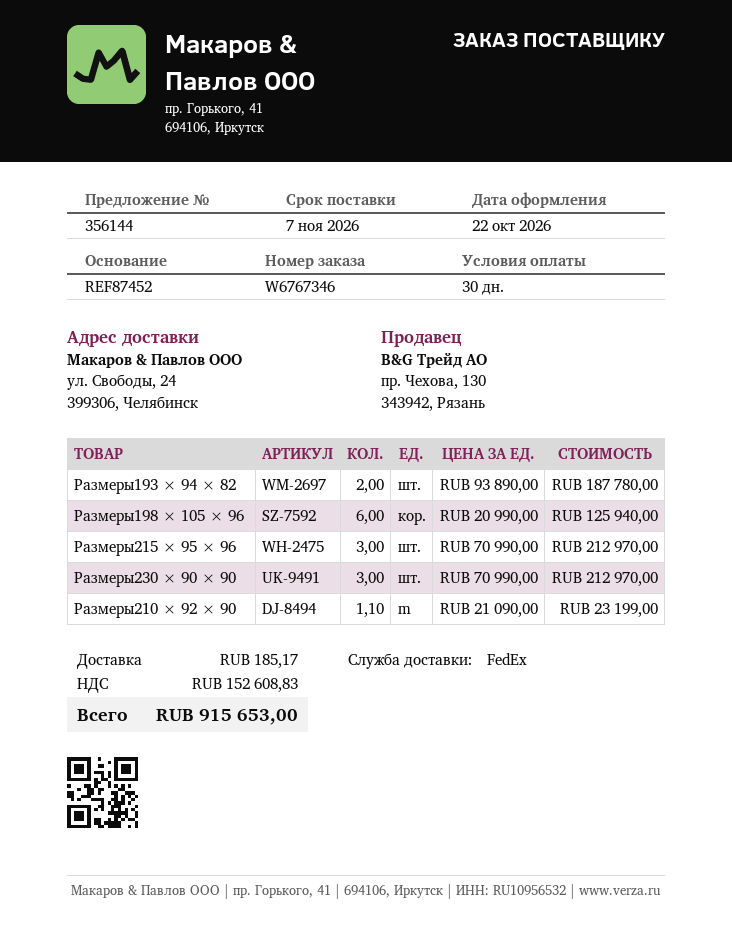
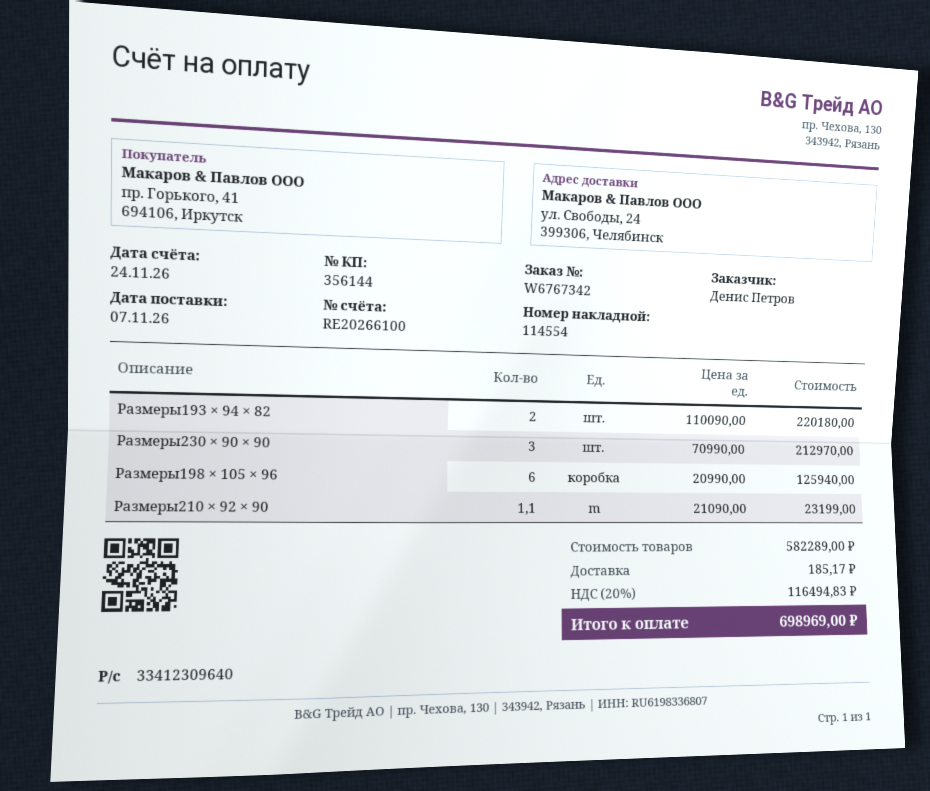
order number: W6767346 -> W6767342
Размеры193 × 94 × 82: 2 x 93890.00 = 187780.00 -> 2 x 110090.00 = 220180.00
Размеры215 × 95 × 96: 3 x 70990.00 = 212970.00 -> none
tax: 152608.83 -> 116494.83
total: 915653.00 -> 698969.00

